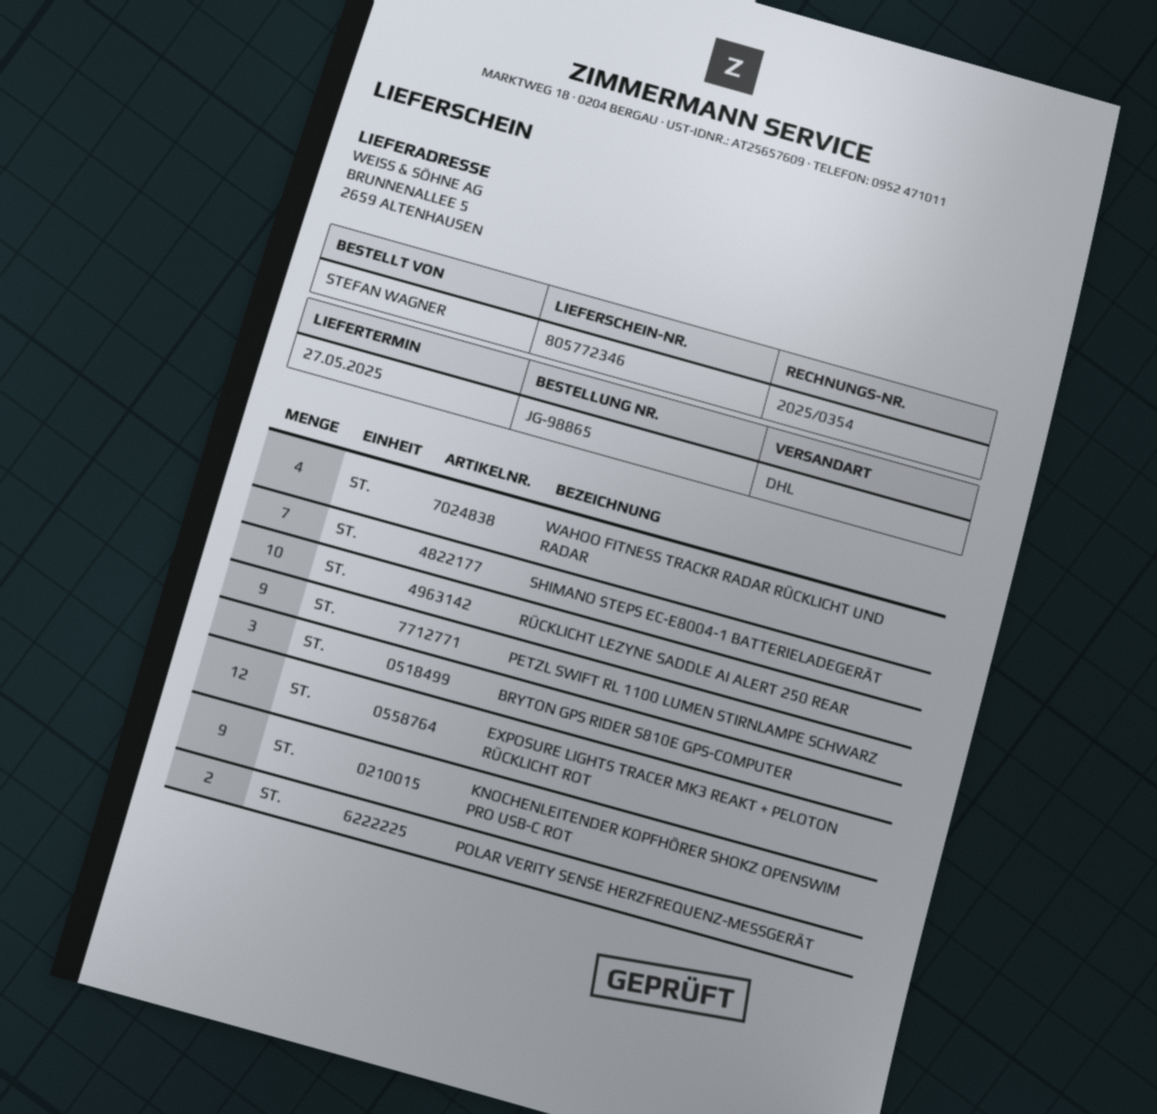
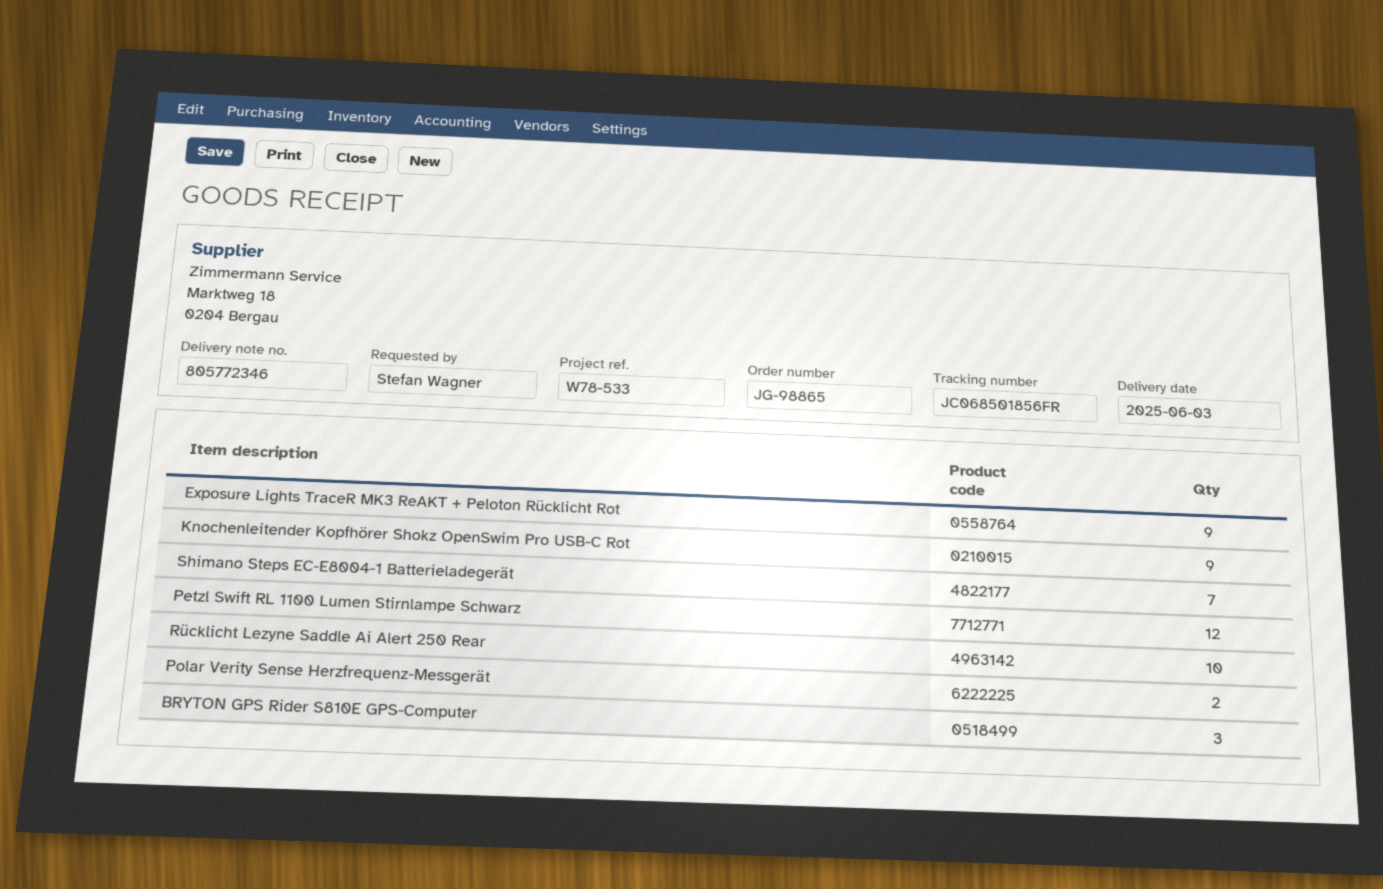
delivery date: 2025-05-27 -> 2025-06-03
WAHOO FITNESS TRACKR RADAR RÜCKLICHT UND RADAR: 4 -> none
PETZL SWIFT RL 1100 LUMEN STIRNLAMPE SCHWARZ: 9 -> 12
EXPOSURE LIGHTS TRACER MK3 REAKT + PELOTON RÜCKLICHT ROT: 12 -> 9

